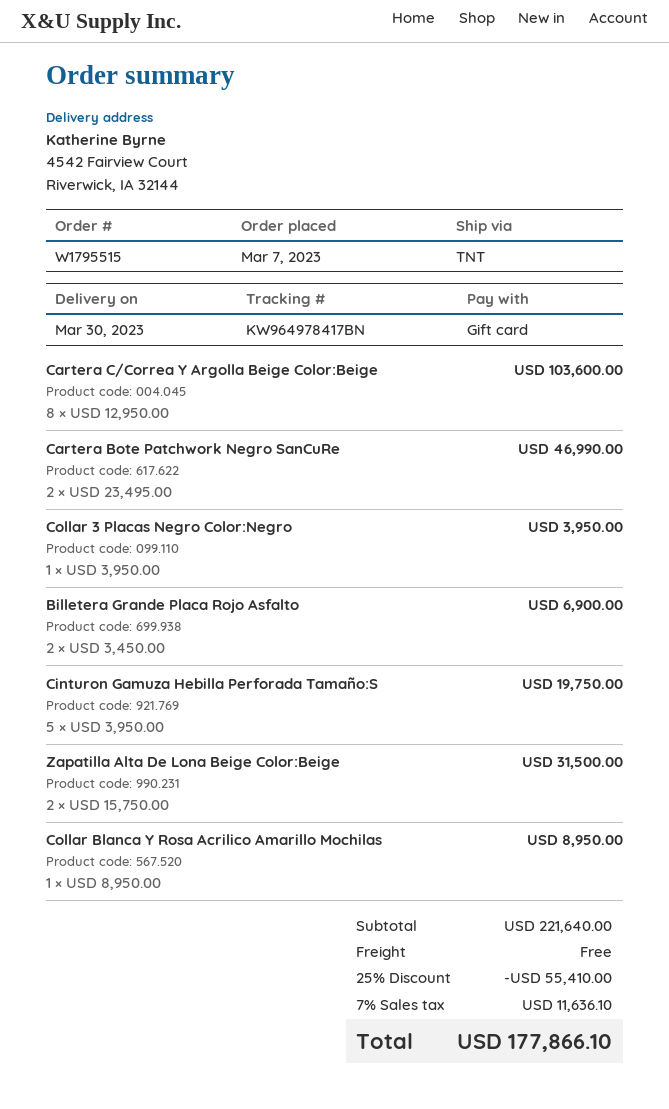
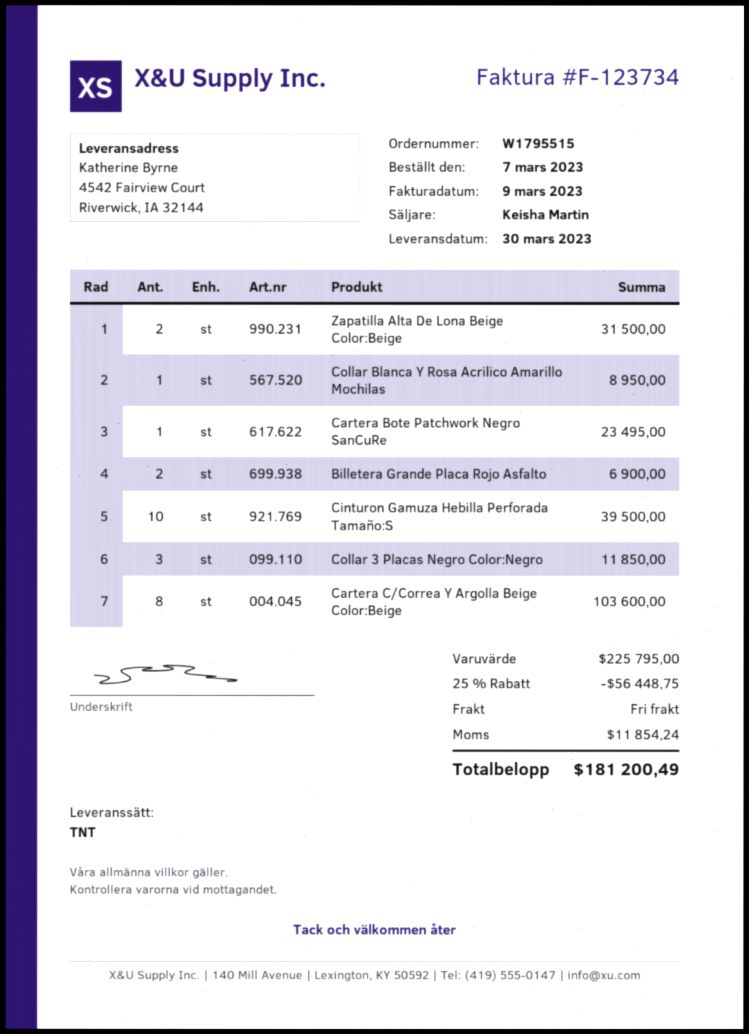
Cartera Bote Patchwork Negro SanCuRe: 2 for 46990.00 -> 1 for 23495.00
Collar 3 Placas Negro Color:Negro: 1 for 3950.00 -> 3 for 11850.00
Cinturon Gamuza Hebilla Perforada Tamaño:S: 5 for 19750.00 -> 10 for 39500.00
subtotal: 221640.00 -> 225795.00
discount: 25% = 55410.00 -> 25% = 56448.75
tax: 11636.10 -> 11854.24
total: 177866.10 -> 181200.49

